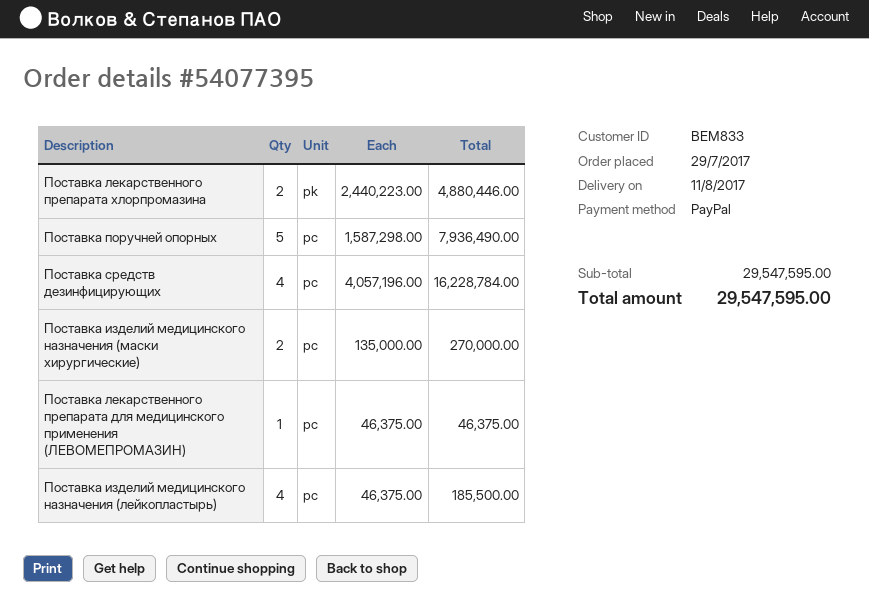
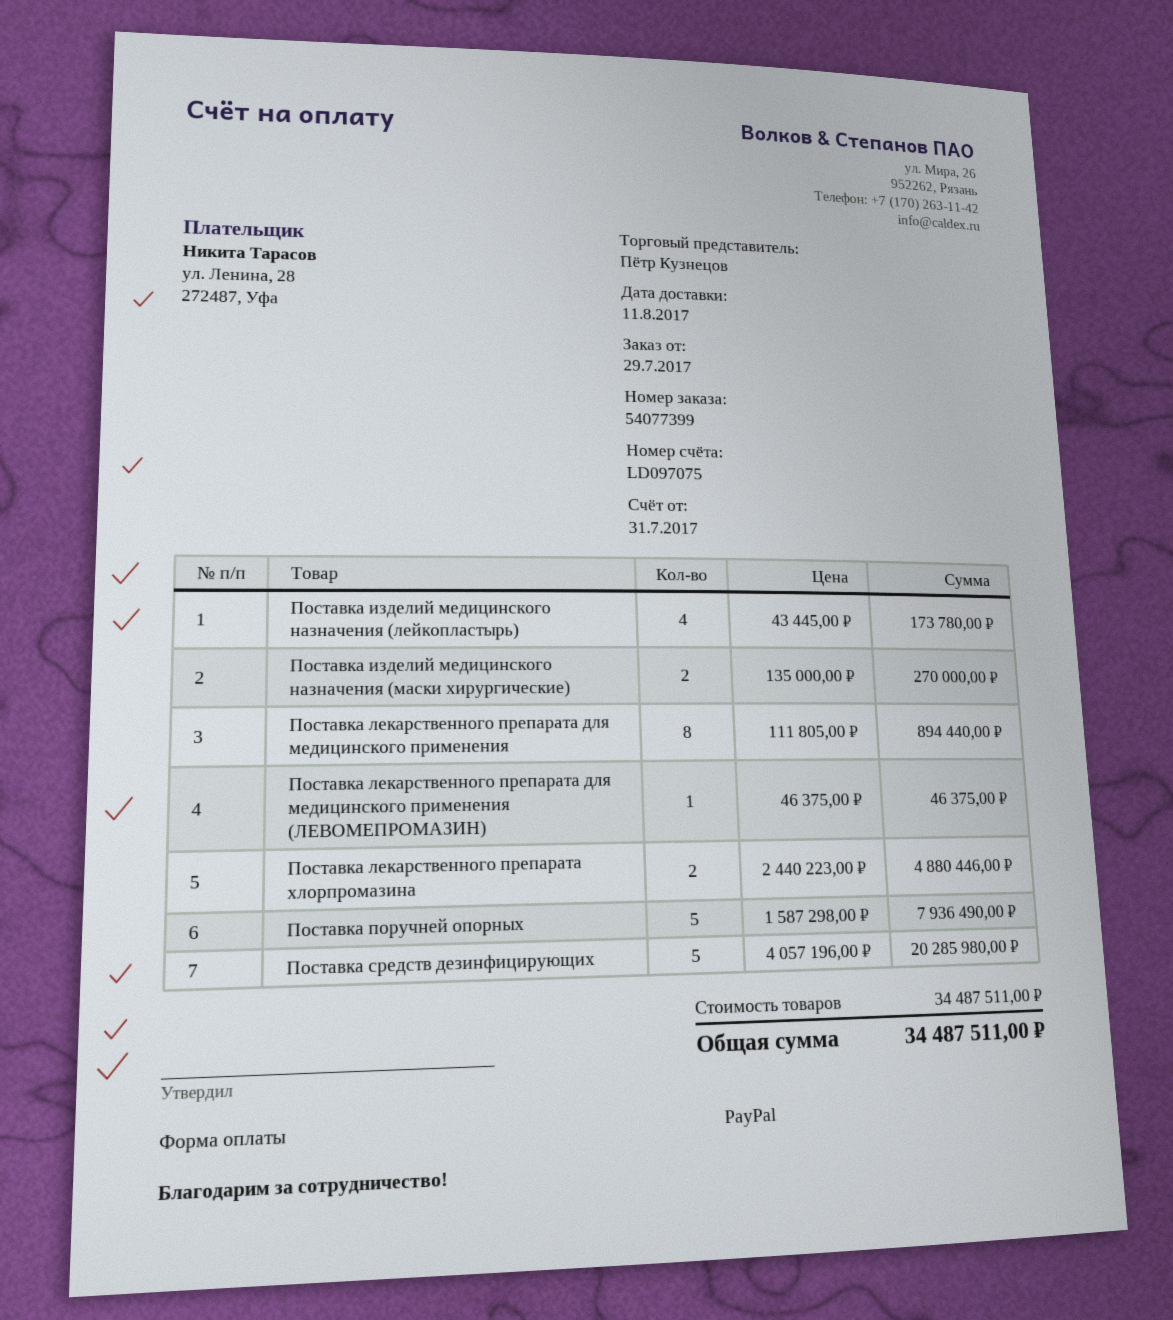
order number: 54077395 -> 54077399
Поставка средств дезинфицирующих: 4 x 4057196.00 = 16228784.00 -> 5 x 4057196.00 = 20285980.00
Поставка изделий медицинского назначения (лейкопластырь): 4 x 46375.00 = 185500.00 -> 4 x 43445.00 = 173780.00
Поставка лекарственного препарата для медицинского применения: none -> 8 x 111805.00 = 894440.00
subtotal: 29547595.00 -> 34487511.00
total: 29547595.00 -> 34487511.00

